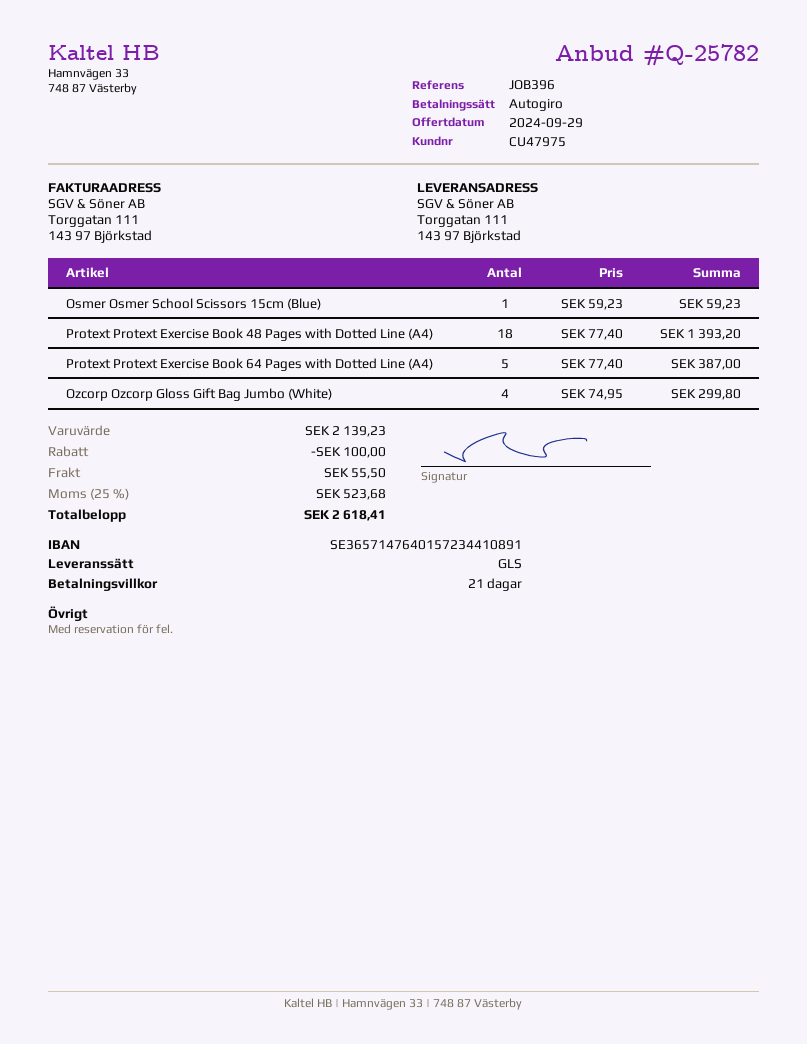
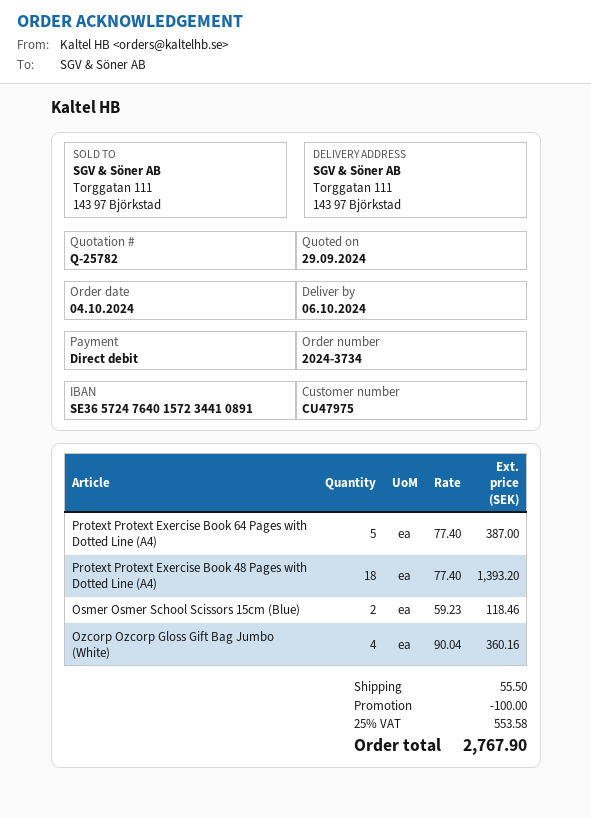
bank account: SE3657147640157234410891 -> SE3657247640157234410891
Osmer Osmer School Scissors 15cm (Blue): 1 x 59.23 = 59.23 -> 2 x 59.23 = 118.46
Ozcorp Ozcorp Gloss Gift Bag Jumbo (White): 4 x 74.95 = 299.80 -> 4 x 90.04 = 360.16
tax: 25% = 523.68 -> 25% = 553.58
total: 2618.41 -> 2767.90

